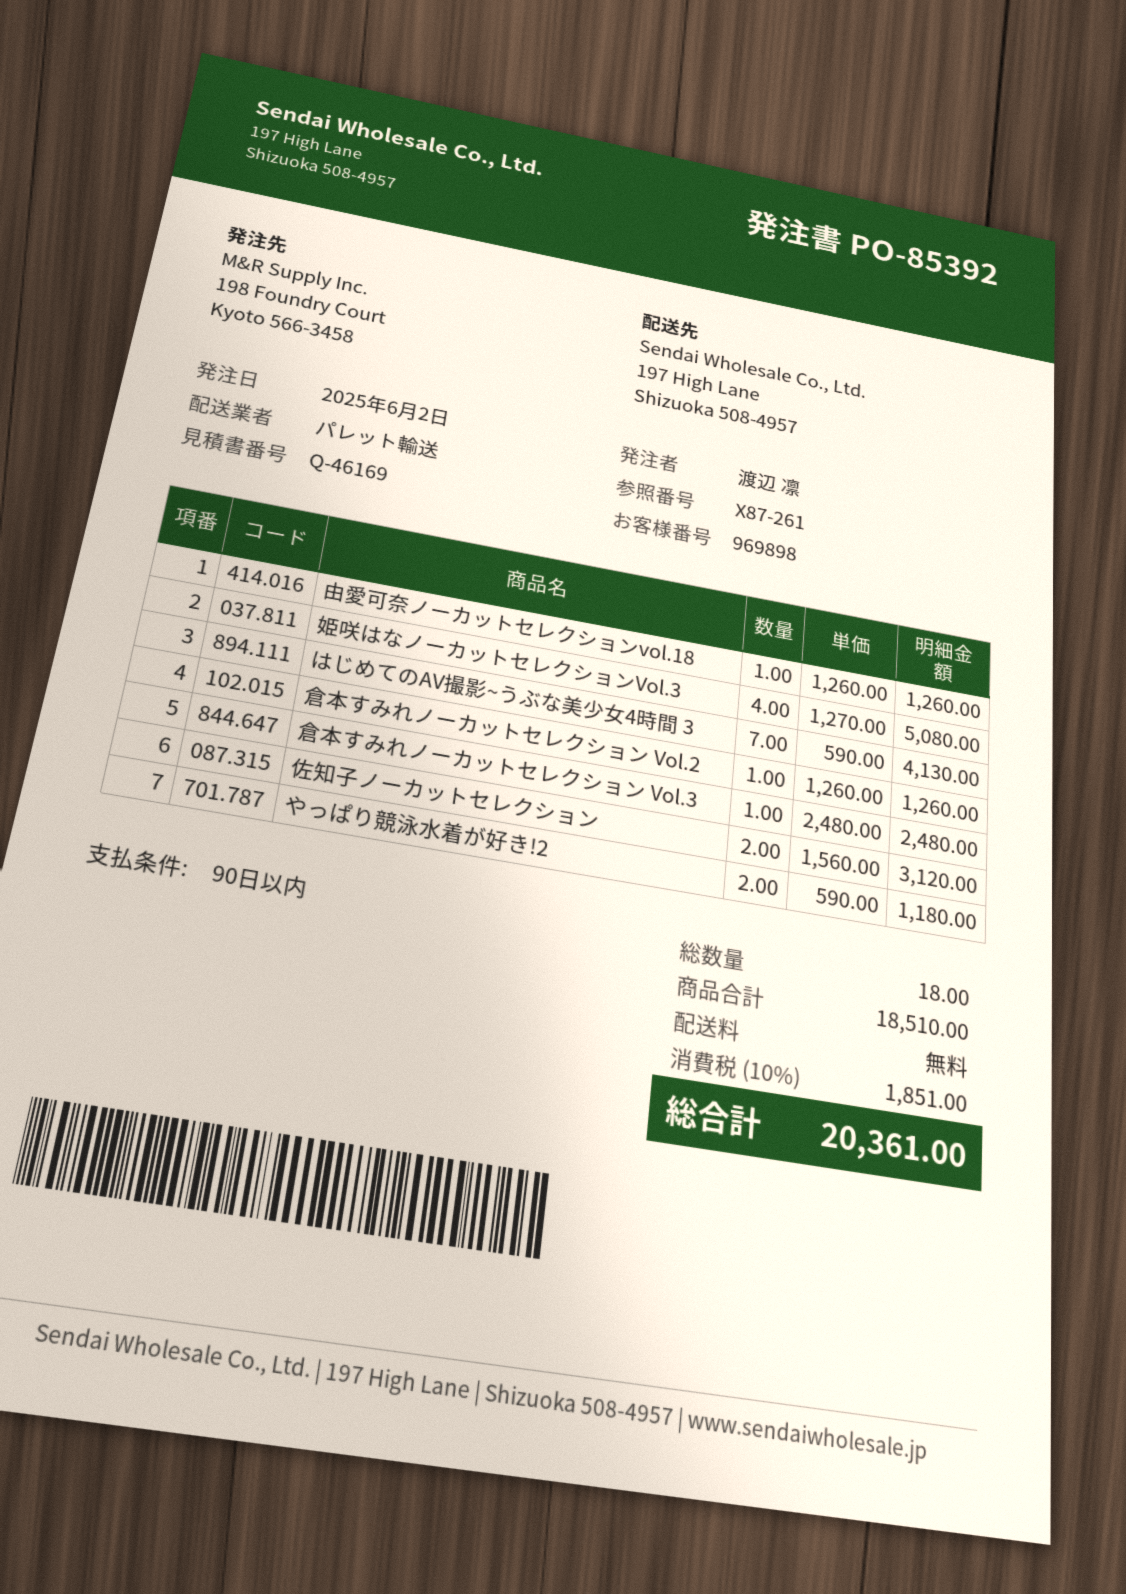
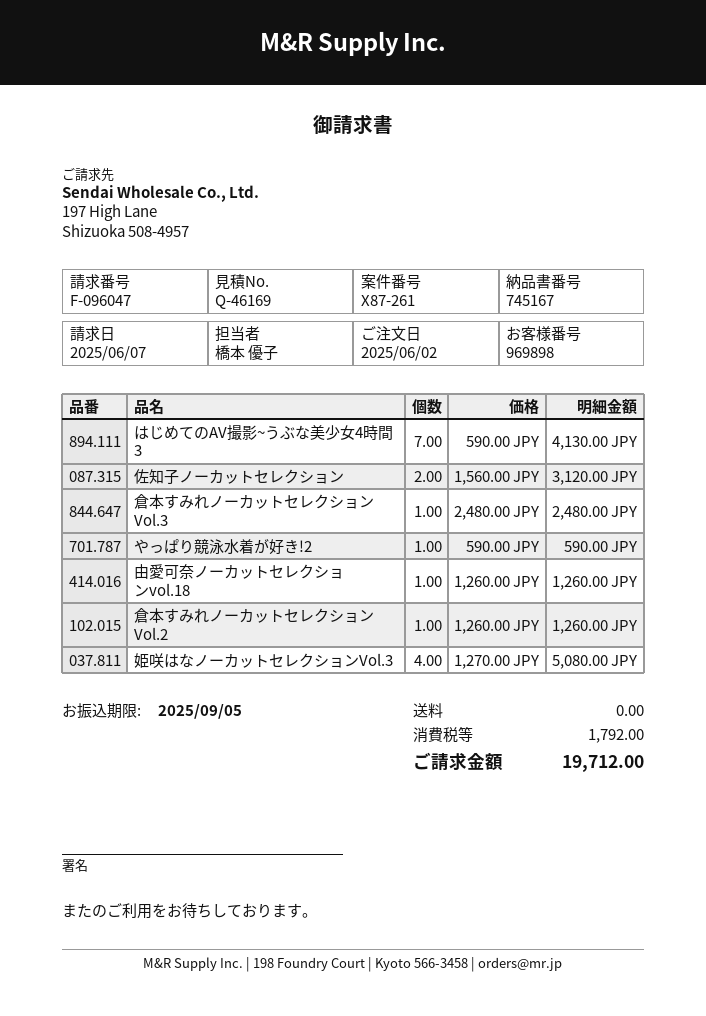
やっぱり競泳水着が好き!2: 2 x 590.00 = 1180.00 -> 1 x 590.00 = 590.00
tax: 1851.00 -> 1792.00
total: 20361.00 -> 19712.00

